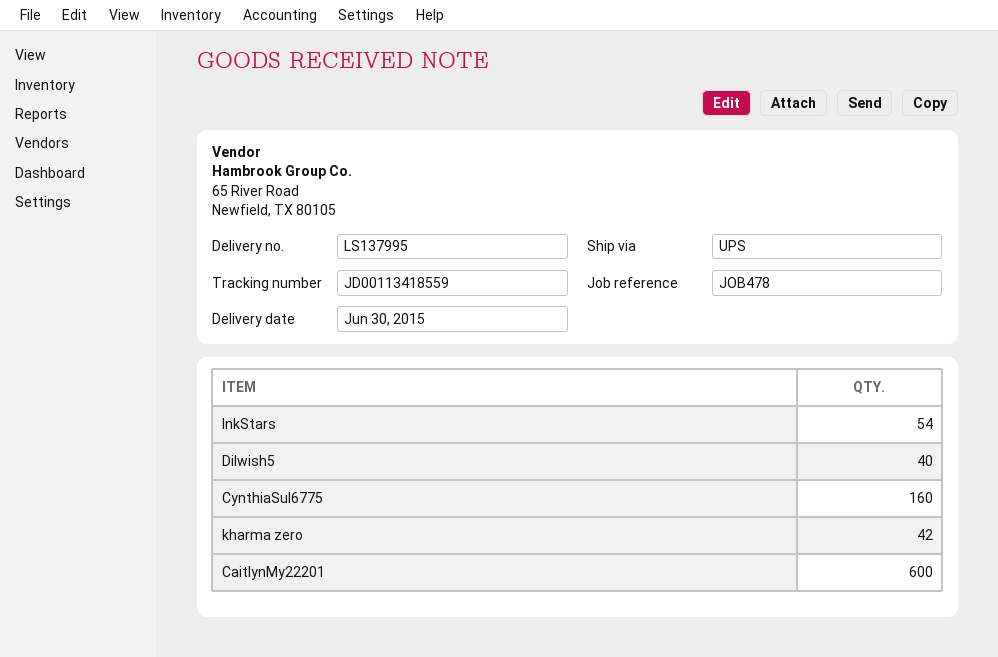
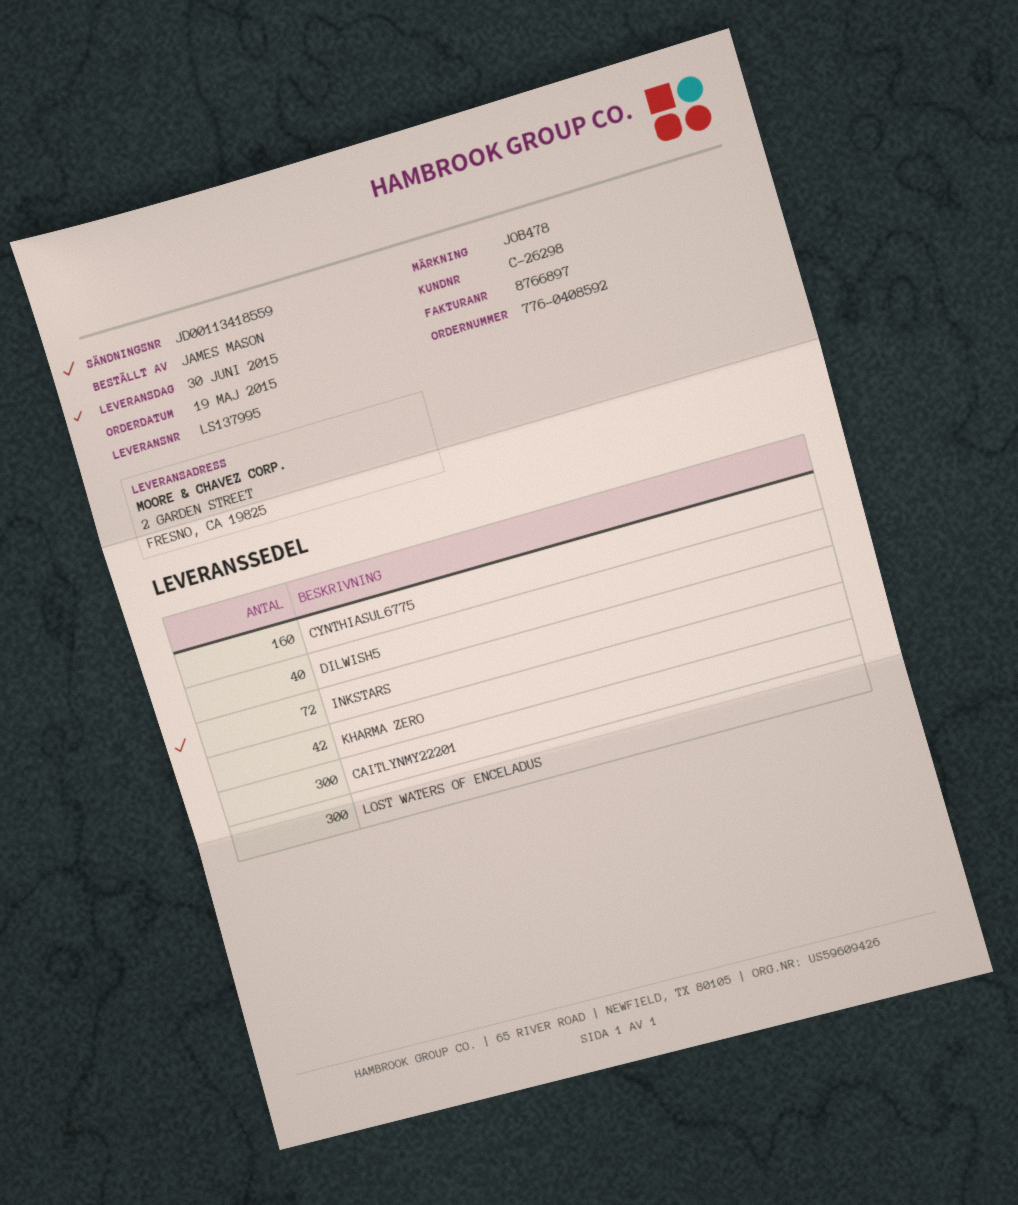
InkStars: 54 -> 72
CaitlynMy22201: 600 -> 300
LOST WATERS OF ENCELADUS: none -> 300

